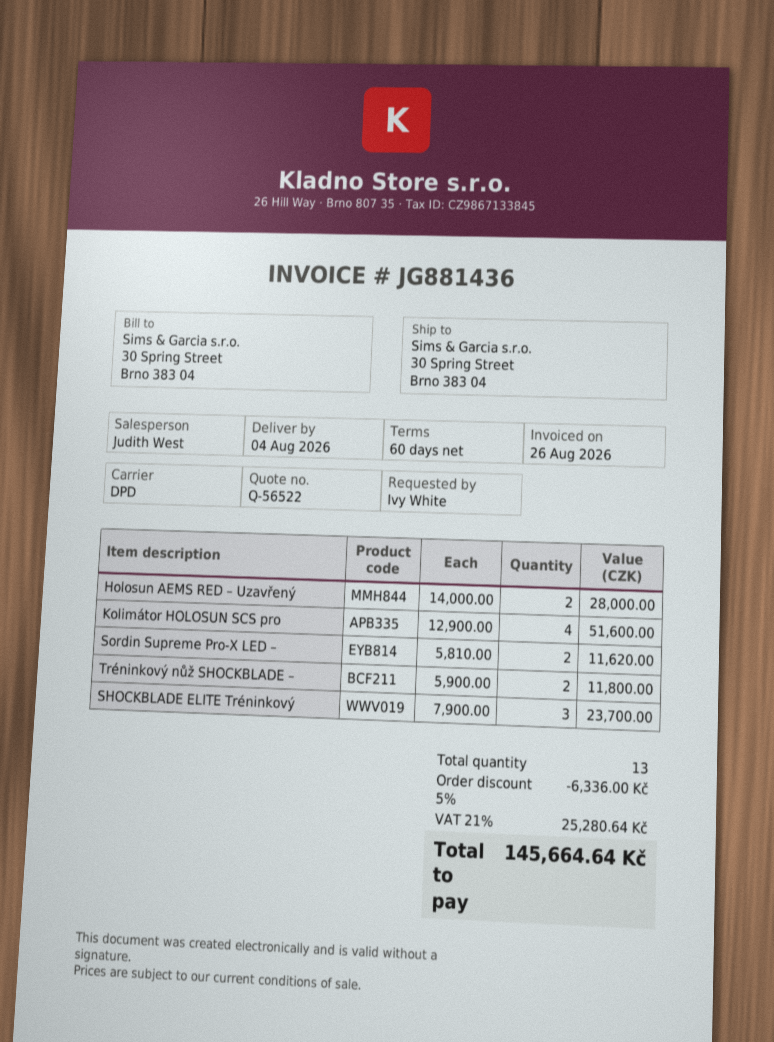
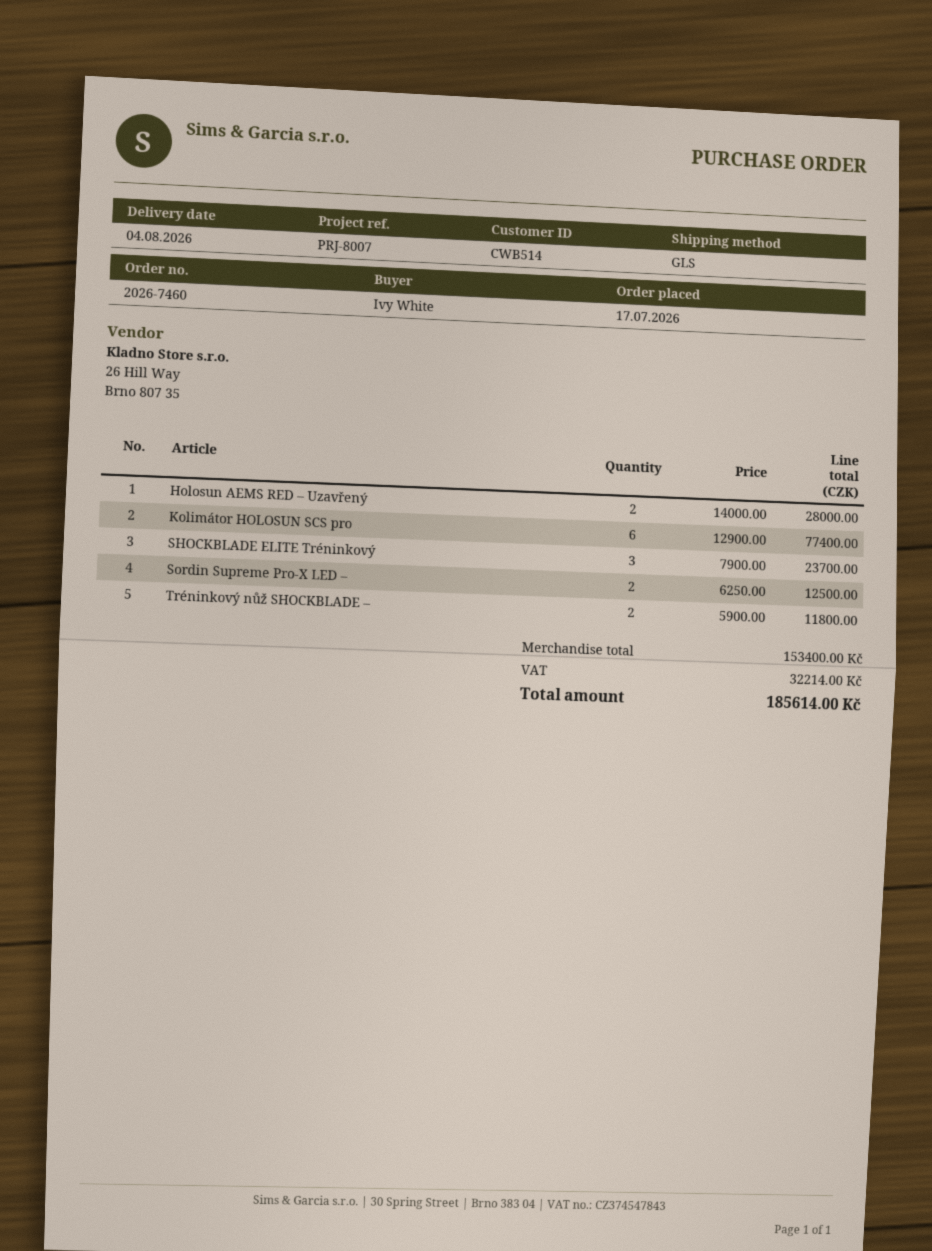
shipping method: DPD -> GLS
Kolimátor HOLOSUN SCS pro: 4 x 12900.00 = 51600.00 -> 6 x 12900.00 = 77400.00
Sordin Supreme Pro-X LED –: 2 x 5810.00 = 11620.00 -> 2 x 6250.00 = 12500.00
discount: 5% = 6336.00 -> none
tax: 25280.64 -> 32214.00
total: 145664.64 -> 185614.00

